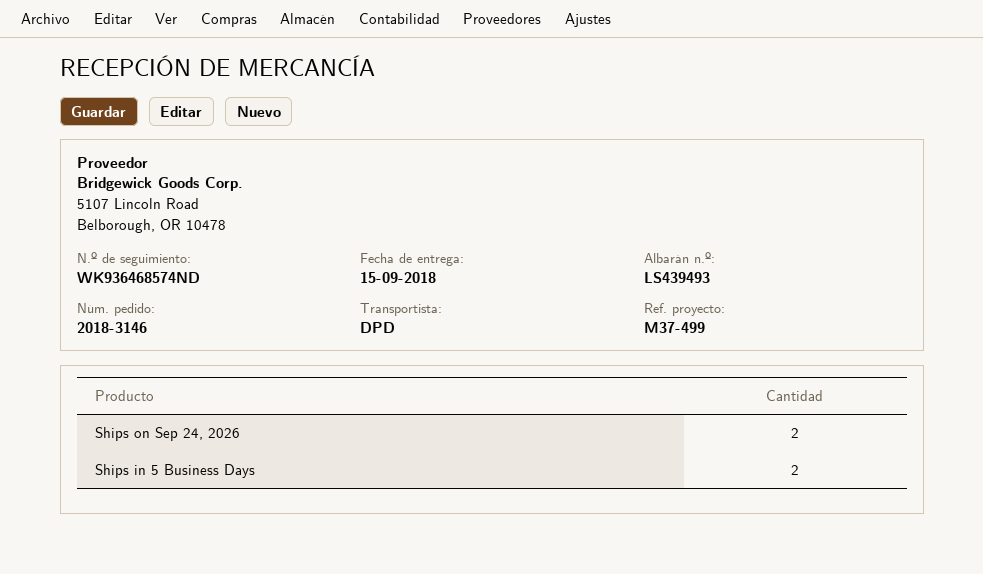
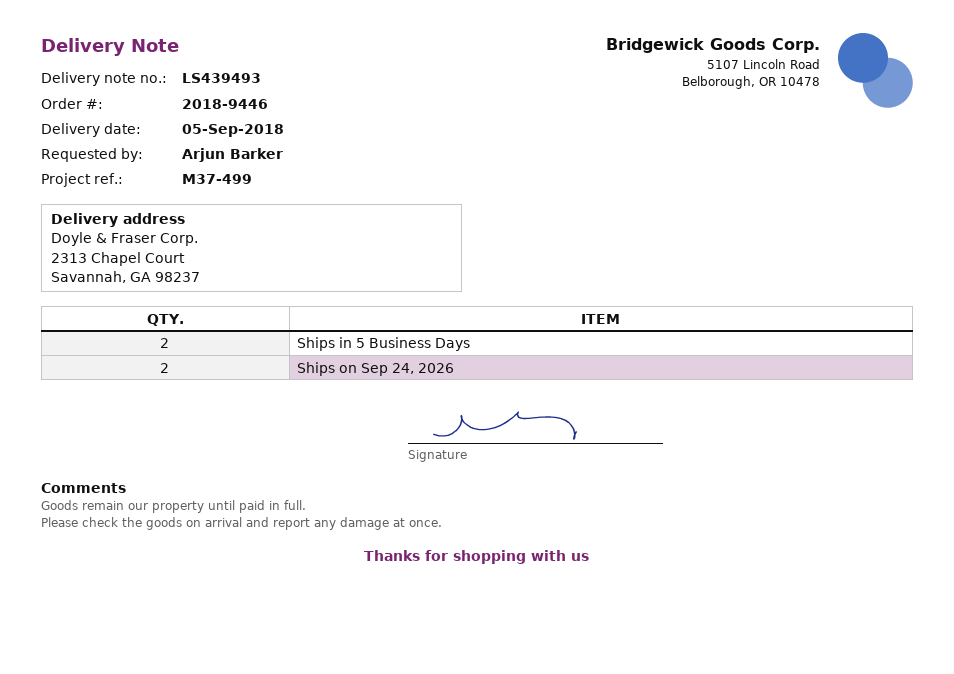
order number: 2018-3146 -> 2018-9446
delivery date: 2018-09-15 -> 2018-09-05

